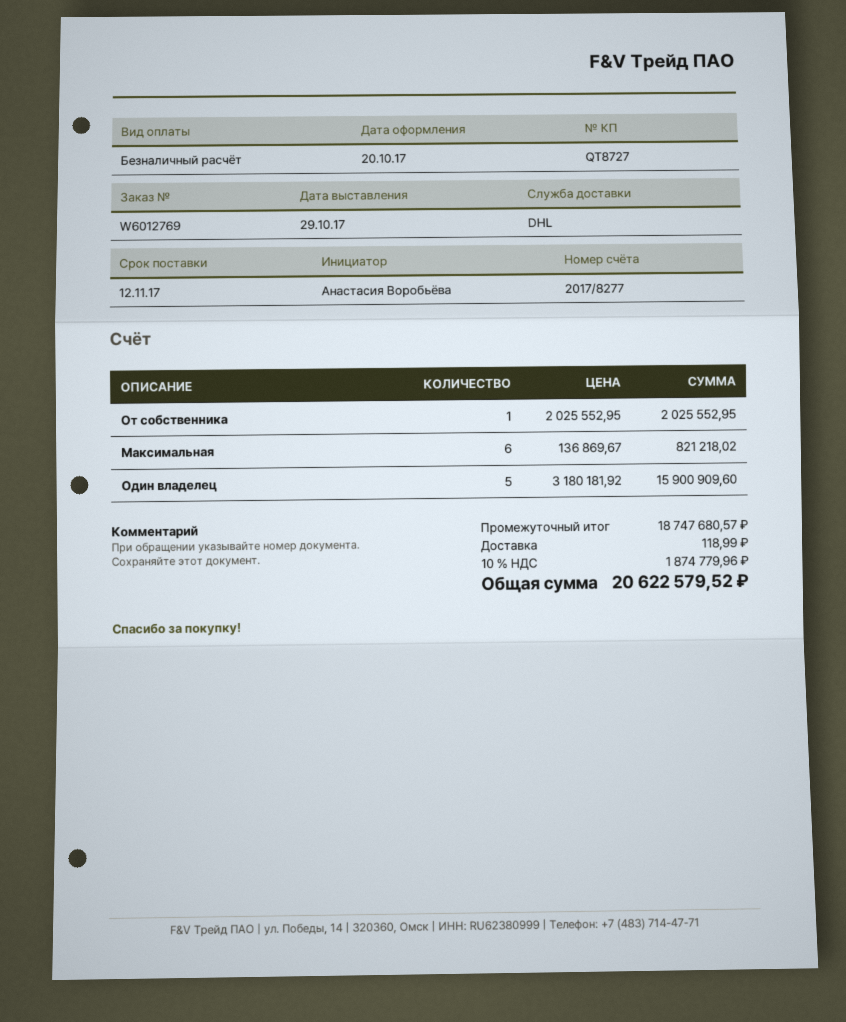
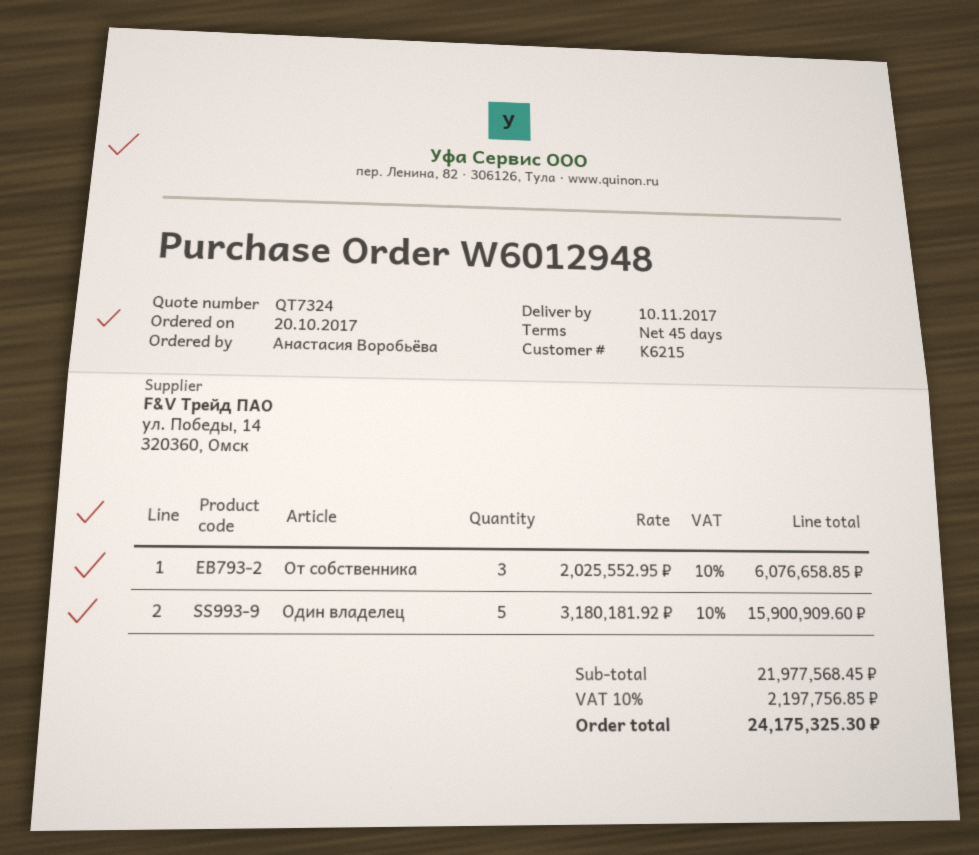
quote number: QT8727 -> QT7324
order number: W6012769 -> W6012948
delivery date: 2017-11-12 -> 2017-11-10
От собственника: 1 x 2025552.95 = 2025552.95 -> 3 x 2025552.95 = 6076658.85
Максимальная: 6 x 136869.67 = 821218.02 -> none
subtotal: 18747680.57 -> 21977568.45
shipping: 118.99 -> none
tax: 10% = 1874779.96 -> 10% = 2197756.85
total: 20622579.52 -> 24175325.30

